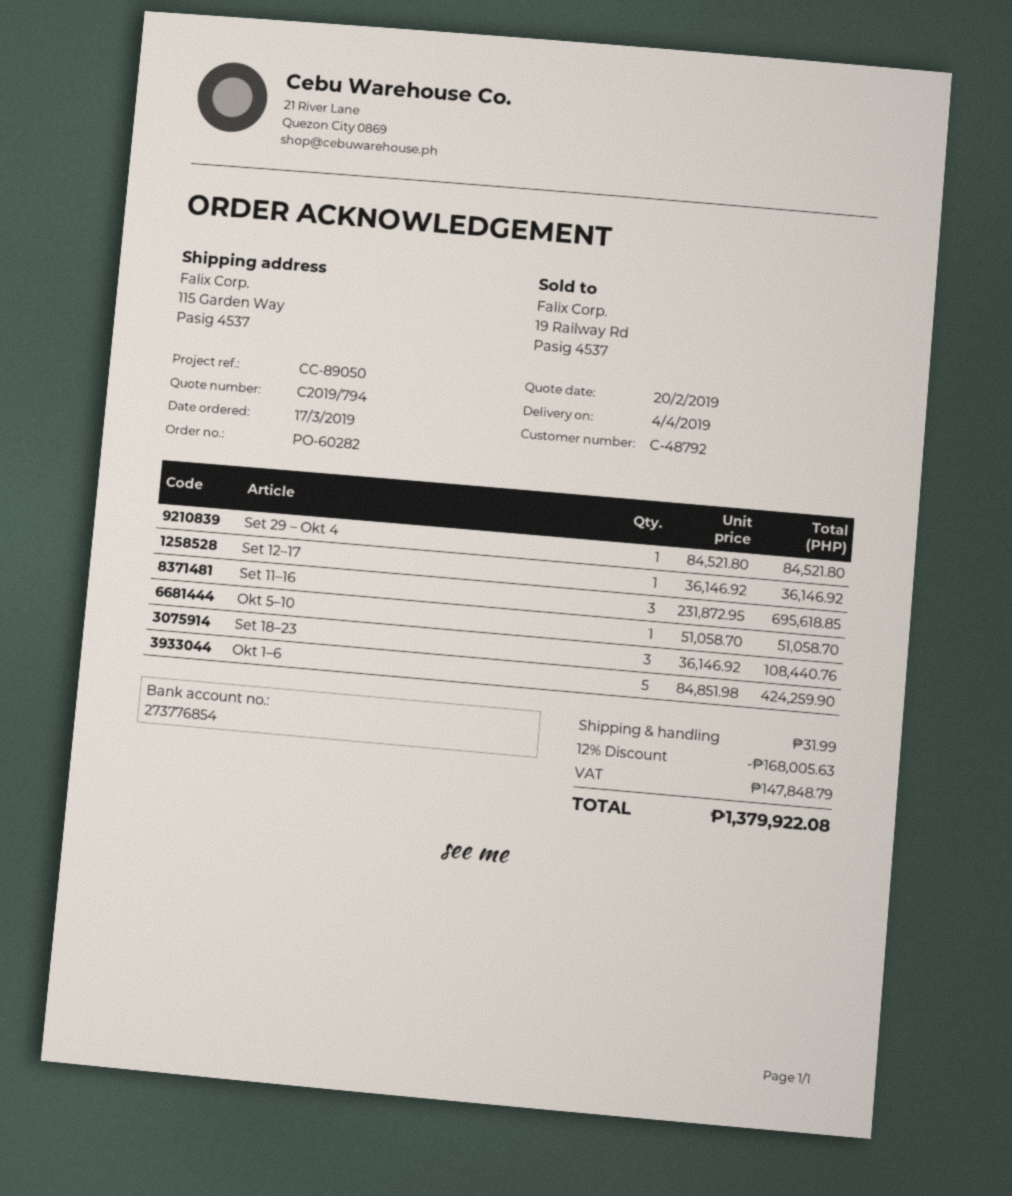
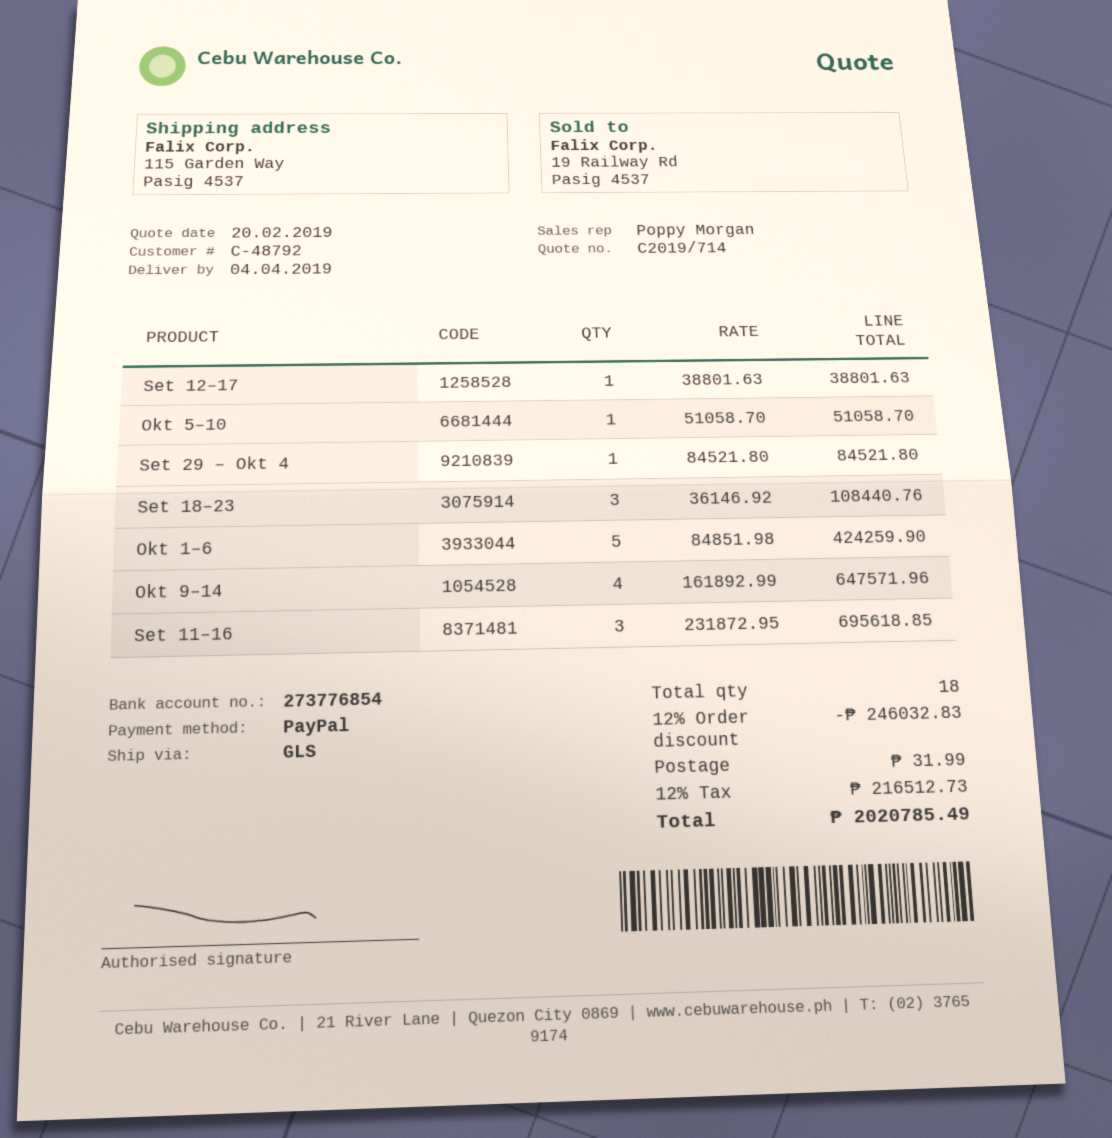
quote number: C2019/794 -> C2019/714
Set 12–17: 1 x 36146.92 = 36146.92 -> 1 x 38801.63 = 38801.63
Okt 9–14: none -> 4 x 161892.99 = 647571.96
discount: 12% = 168005.63 -> 12% = 246032.83
tax: 147848.79 -> 216512.73
total: 1379922.08 -> 2020785.49

